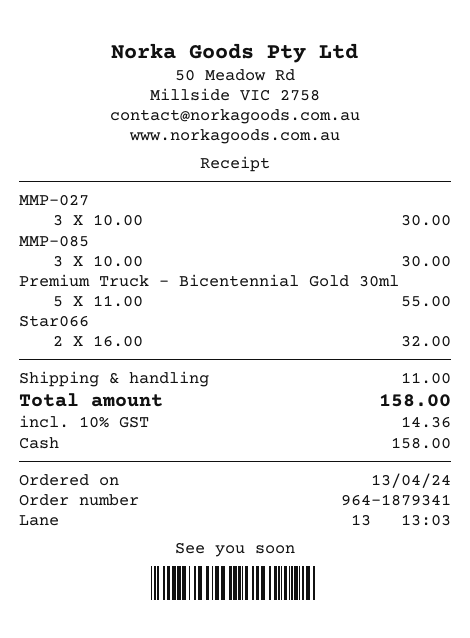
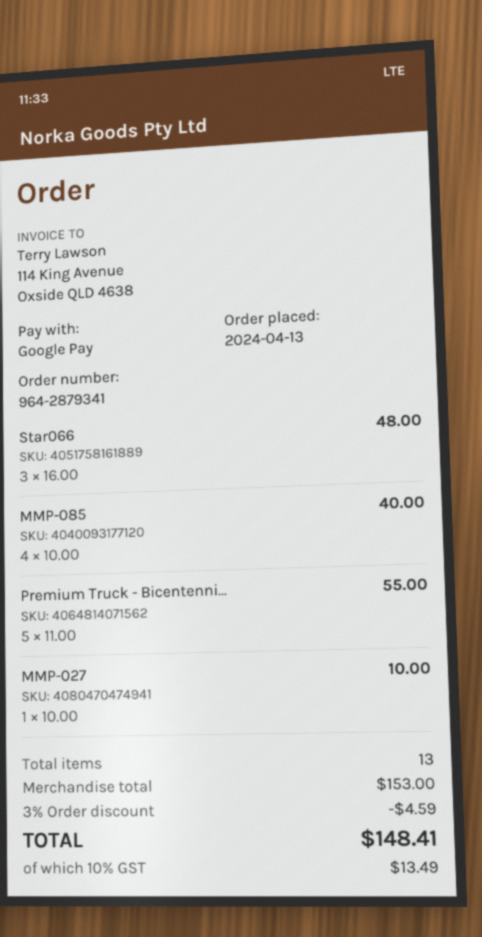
order number: 964-1879341 -> 964-2879341
payment method: cash -> Google Pay
MMP-027: 3 x 10.00 = 30.00 -> 1 x 10.00 = 10.00
MMP-085: 3 x 10.00 = 30.00 -> 4 x 10.00 = 40.00
Star066: 2 x 16.00 = 32.00 -> 3 x 16.00 = 48.00
discount: none -> 3% = 4.59
shipping: 11.00 -> none
tax: 10% = 14.36 -> 10% = 13.49
total: 158.00 -> 148.41

